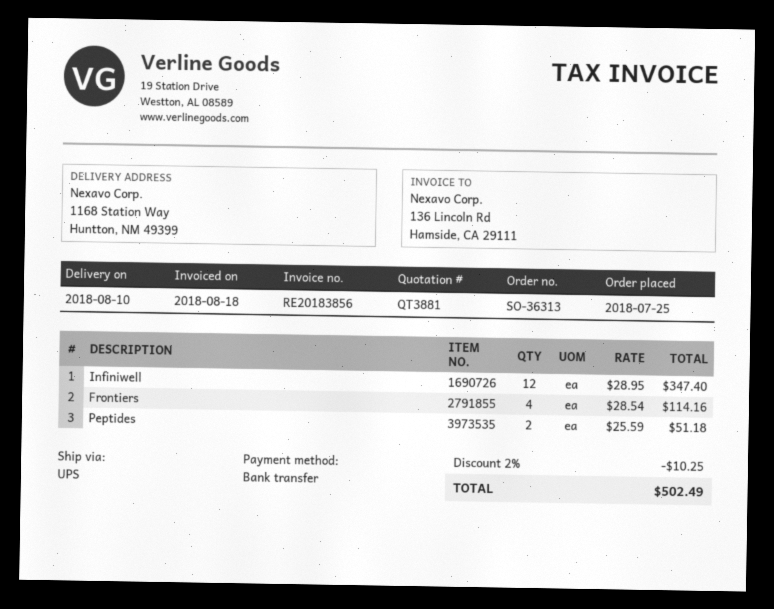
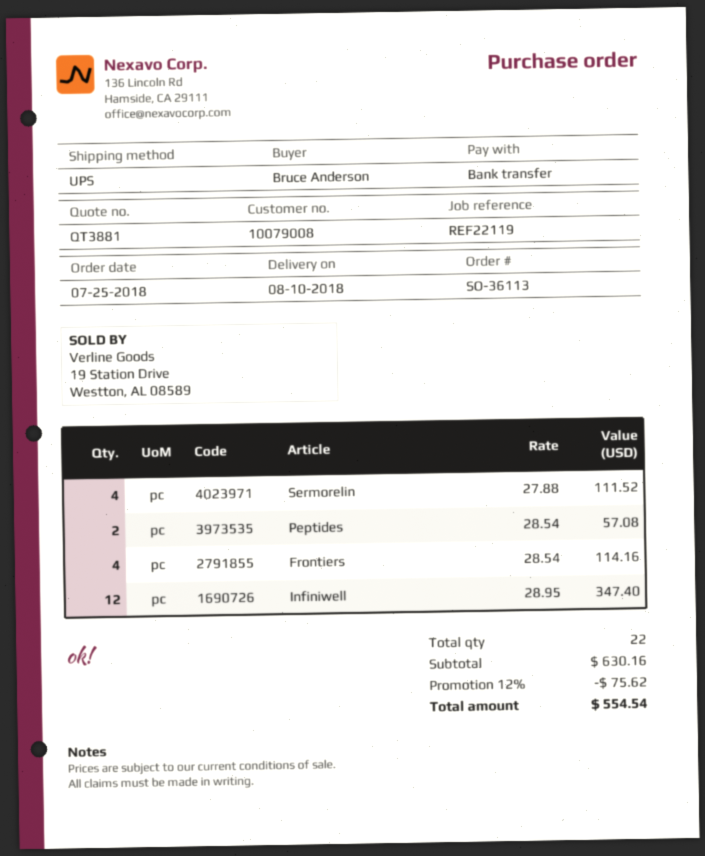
order number: SO-36313 -> SO-36113
Peptides: 2 x 25.59 = 51.18 -> 2 x 28.54 = 57.08
Sermorelin: none -> 4 x 27.88 = 111.52
discount: 2% = 10.25 -> 12% = 75.62
total: 502.49 -> 554.54

